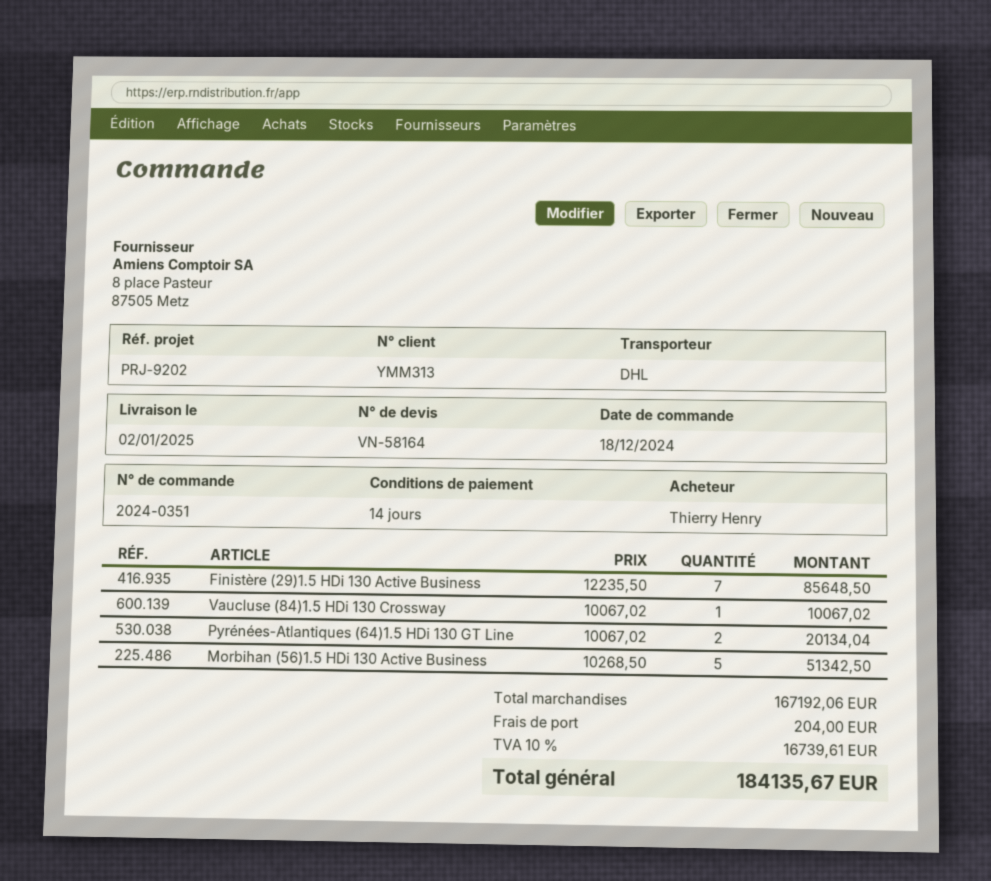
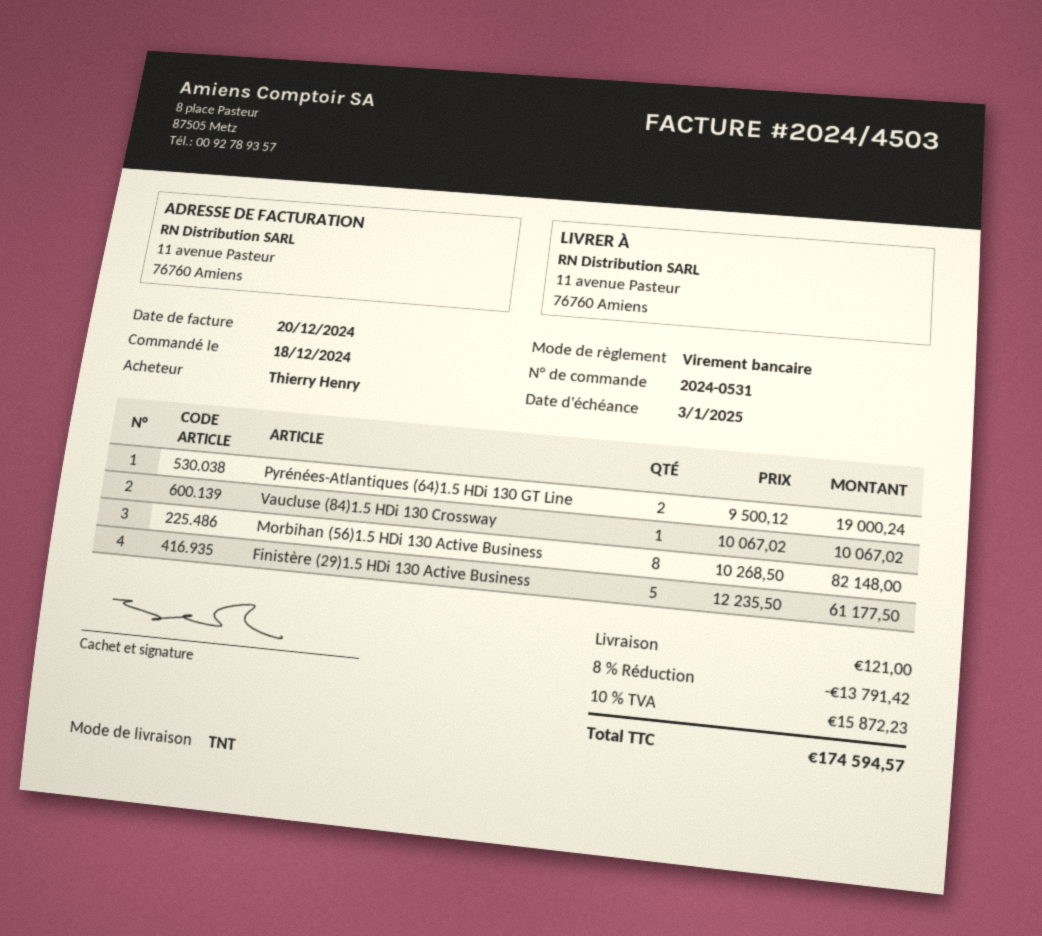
order number: 2024-0351 -> 2024-0531
shipping method: DHL -> TNT
Finistère (29)1.5 HDi 130 Active Business: 7 x 12235.50 = 85648.50 -> 5 x 12235.50 = 61177.50
Pyrénées-Atlantiques (64)1.5 HDi 130 GT Line: 2 x 10067.02 = 20134.04 -> 2 x 9500.12 = 19000.24
Morbihan (56)1.5 HDi 130 Active Business: 5 x 10268.50 = 51342.50 -> 8 x 10268.50 = 82148.00
discount: none -> 8% = 13791.42
shipping: 204.00 -> 121.00
tax: 10% = 16739.61 -> 10% = 15872.23
total: 184135.67 -> 174594.57

